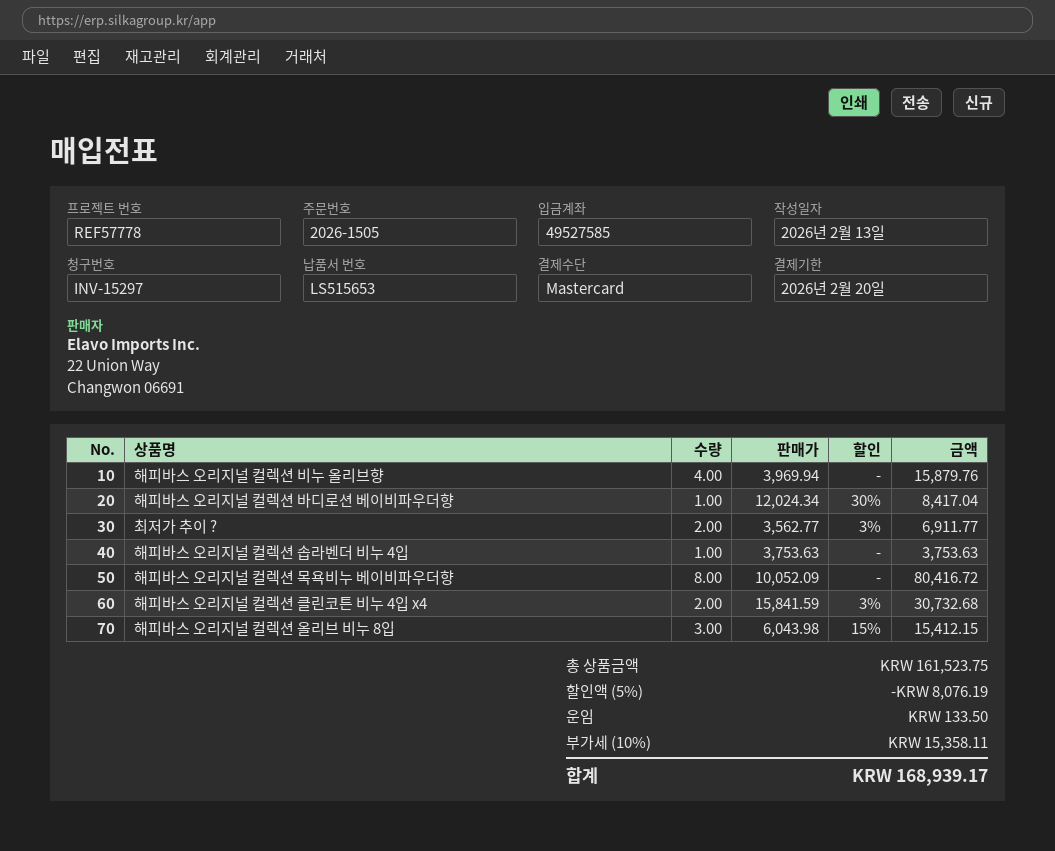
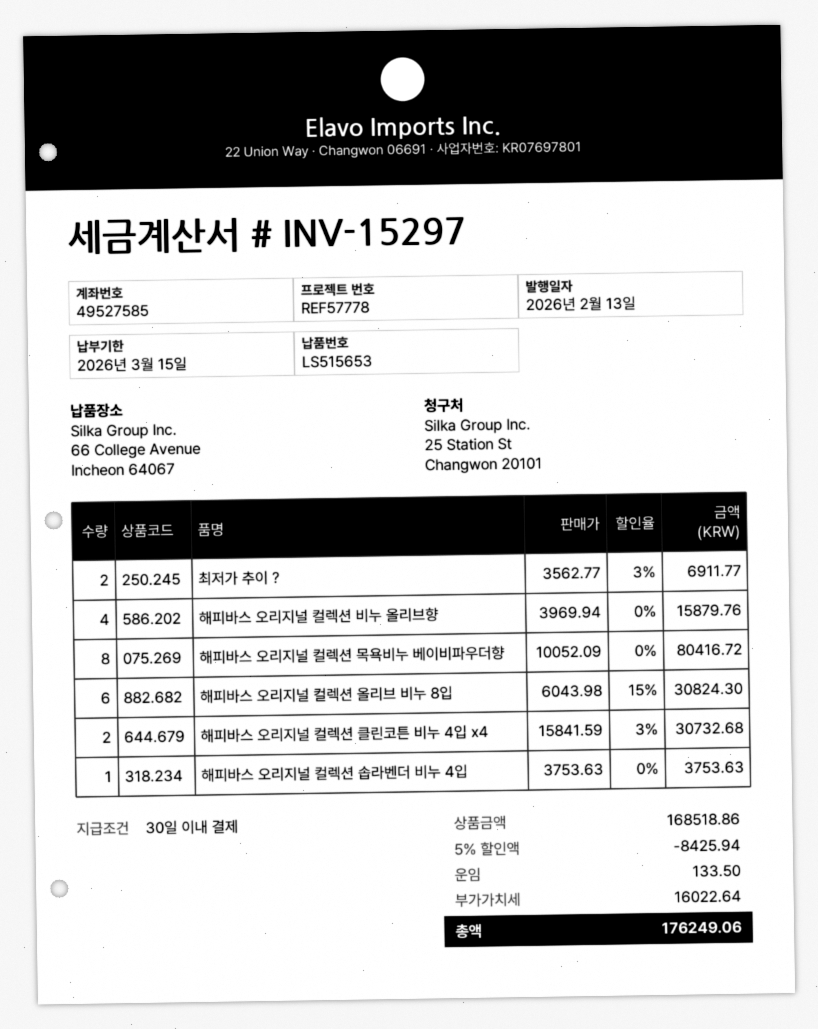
due date: 2026-02-20 -> 2026-03-15
해피바스 오리지널 컬렉션 바디로션 베이비파우더향: 1 x 12024.34 - 30% = 8417.04 -> none
해피바스 오리지널 컬렉션 올리브 비누 8입: 3 x 6043.98 - 15% = 15412.15 -> 6 x 6043.98 - 15% = 30824.30
subtotal: 161523.75 -> 168518.86
discount: 5% = 8076.19 -> 5% = 8425.94
tax: 15358.11 -> 16022.64
total: 168939.17 -> 176249.06

